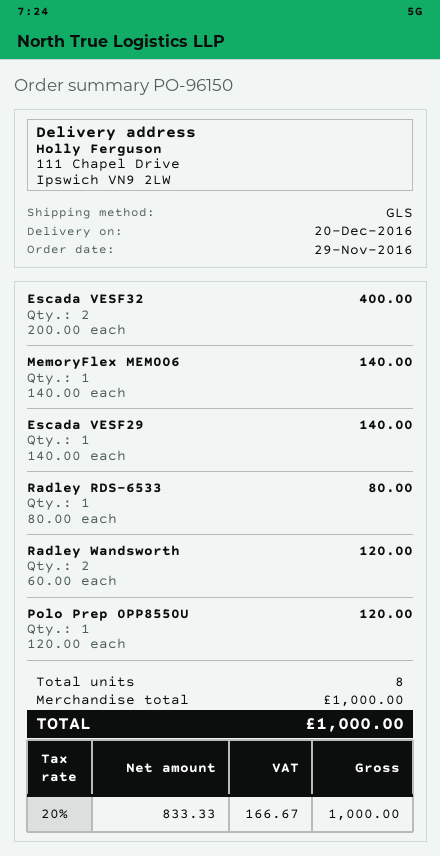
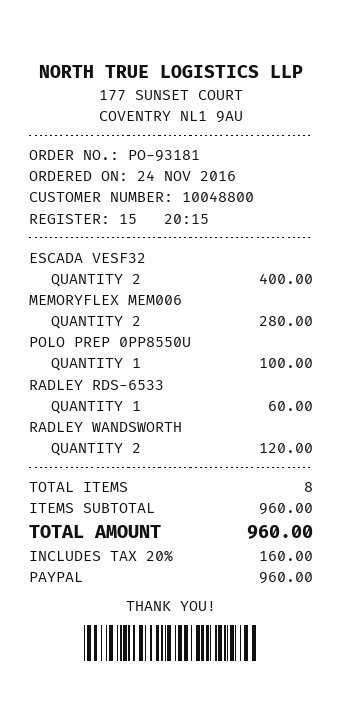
order number: PO-96150 -> PO-93181
order date: 2016-11-29 -> 2016-11-24
MemoryFlex MEM006: 1 for 140.00 -> 2 for 280.00
Escada VESF29: 1 for 140.00 -> none
Radley RDS-6533: 1 for 80.00 -> 1 for 60.00
Polo Prep 0PP8550U: 1 for 120.00 -> 1 for 100.00
subtotal: 1000.00 -> 960.00
tax: 20% = 166.67 -> 20% = 160.00
total: 1000.00 -> 960.00

